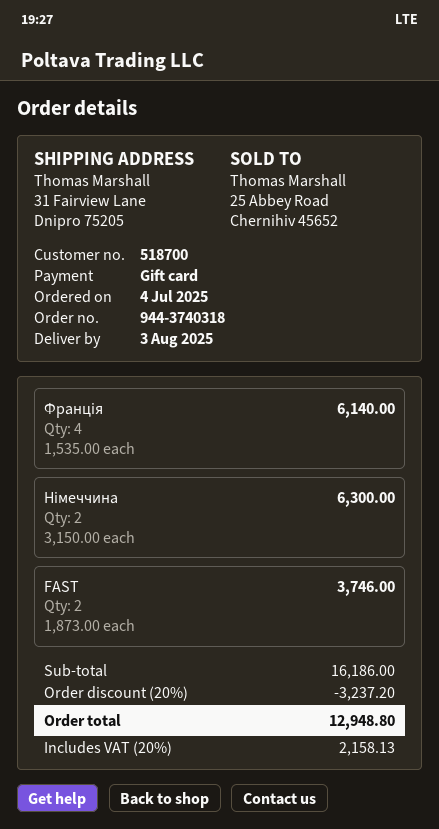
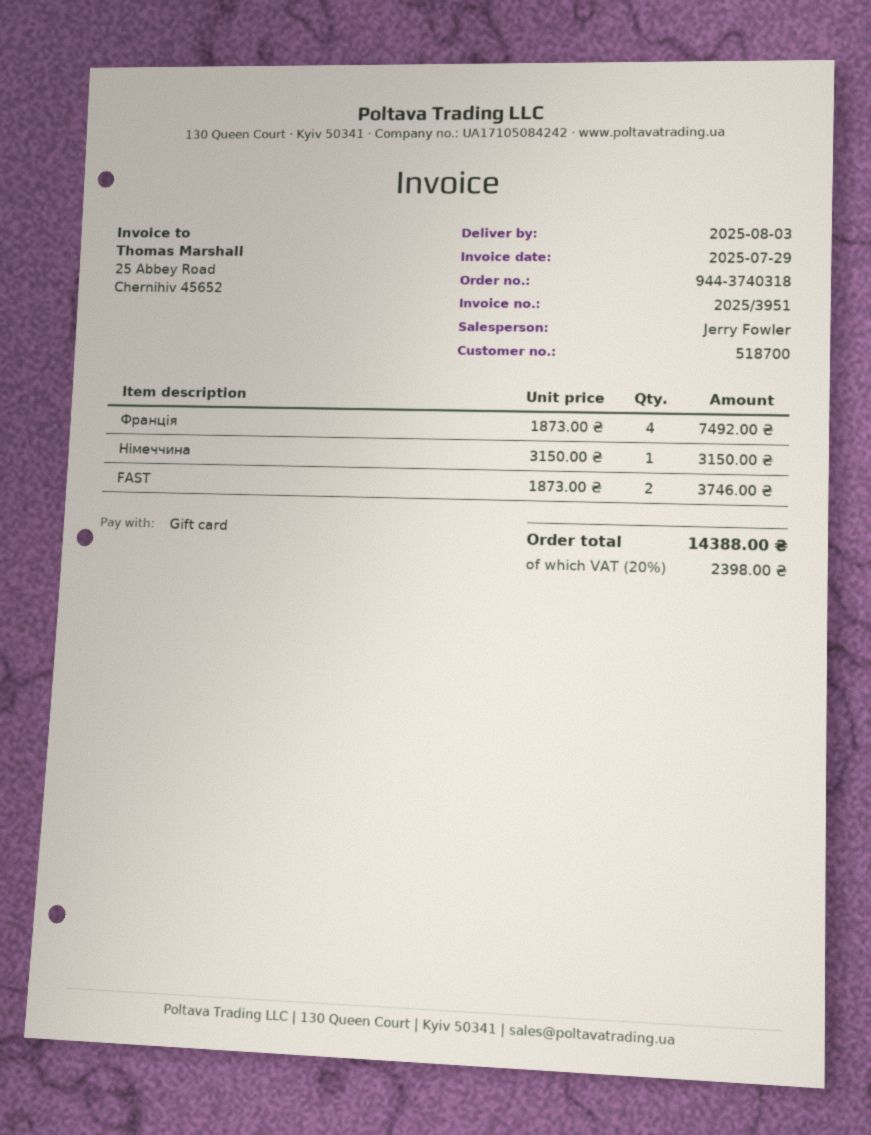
Франція: 4 x 1535.00 = 6140.00 -> 4 x 1873.00 = 7492.00
Німеччина: 2 x 3150.00 = 6300.00 -> 1 x 3150.00 = 3150.00
discount: 20% = 3237.20 -> none
tax: 20% = 2158.13 -> 20% = 2398.00
total: 12948.80 -> 14388.00

